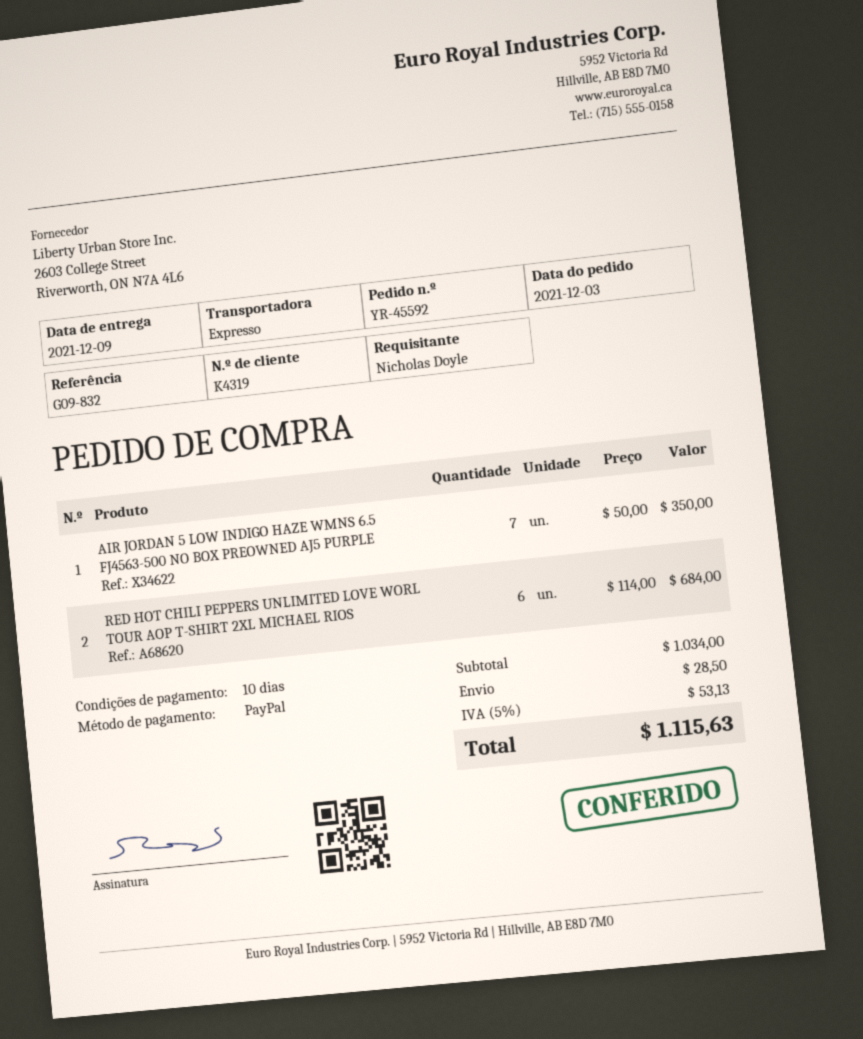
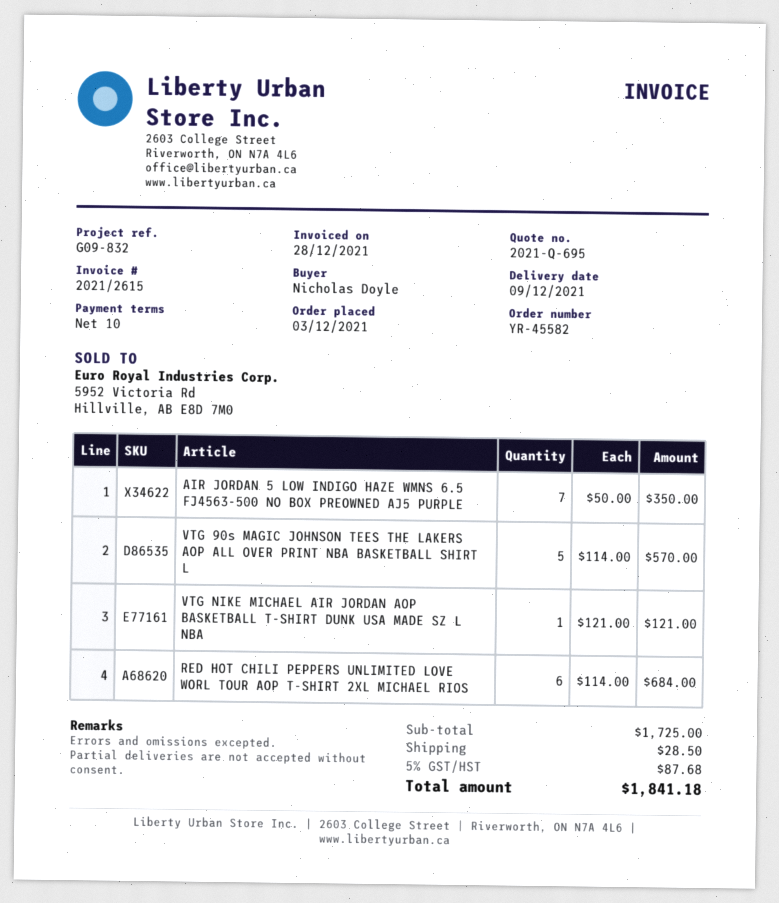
order number: YR-45592 -> YR-45582
VTG 90s MAGIC JOHNSON TEES THE LAKERS AOP ALL OVER PRINT NBA BASKETBALL SHIRT L: none -> 5 x 114.00 = 570.00
VTG NIKE MICHAEL AIR JORDAN AOP BASKETBALL T-SHIRT DUNK USA MADE SZ L NBA: none -> 1 x 121.00 = 121.00
subtotal: 1034.00 -> 1725.00
tax: 5% = 53.13 -> 5% = 87.68
total: 1115.63 -> 1841.18

